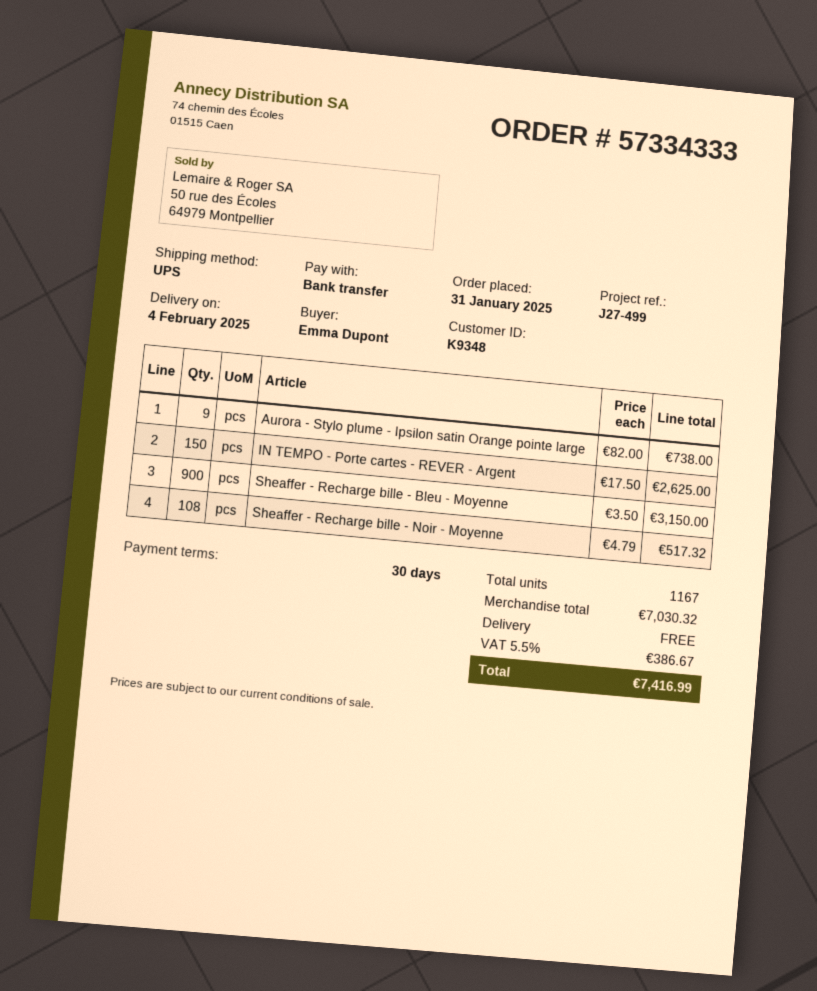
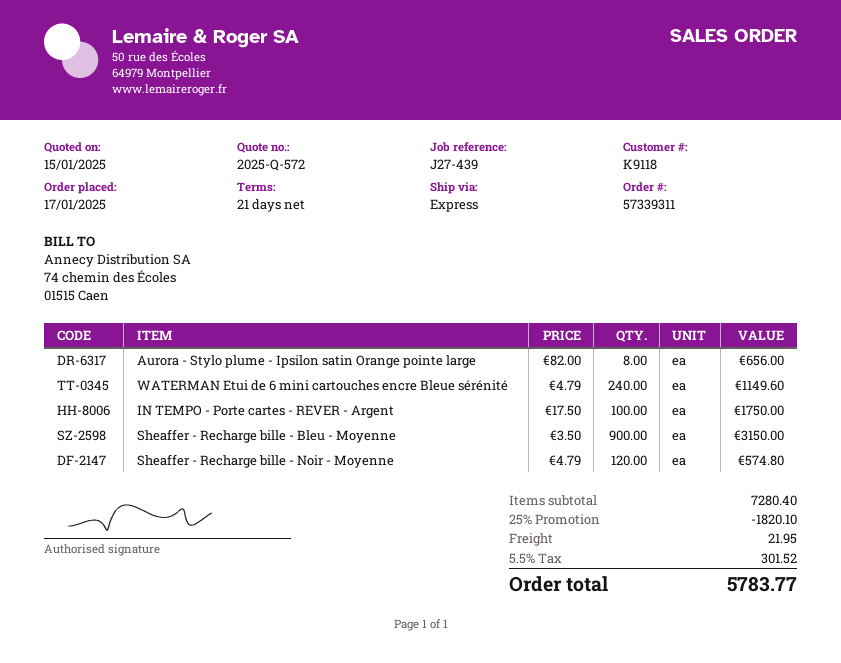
order number: 57334333 -> 57339311
order date: 2025-01-31 -> 2025-01-17
payment terms: 30 days -> 21 days
customer number: K9348 -> K9118
reference: J27-499 -> J27-439
shipping method: UPS -> express
Aurora - Stylo plume - Ipsilon satin Orange pointe large: 9 x 82.00 = 738.00 -> 8 x 82.00 = 656.00
IN TEMPO - Porte cartes - REVER - Argent: 150 x 17.50 = 2625.00 -> 100 x 17.50 = 1750.00
Sheaffer - Recharge bille - Noir - Moyenne: 108 x 4.79 = 517.32 -> 120 x 4.79 = 574.80
WATERMAN Etui de 6 mini cartouches encre Bleue sérénité: none -> 240 x 4.79 = 1149.60
subtotal: 7030.32 -> 7280.40
discount: none -> 25% = 1820.10
shipping: 0.00 -> 21.95
tax: 5.5% = 386.67 -> 5.5% = 301.52
total: 7416.99 -> 5783.77

